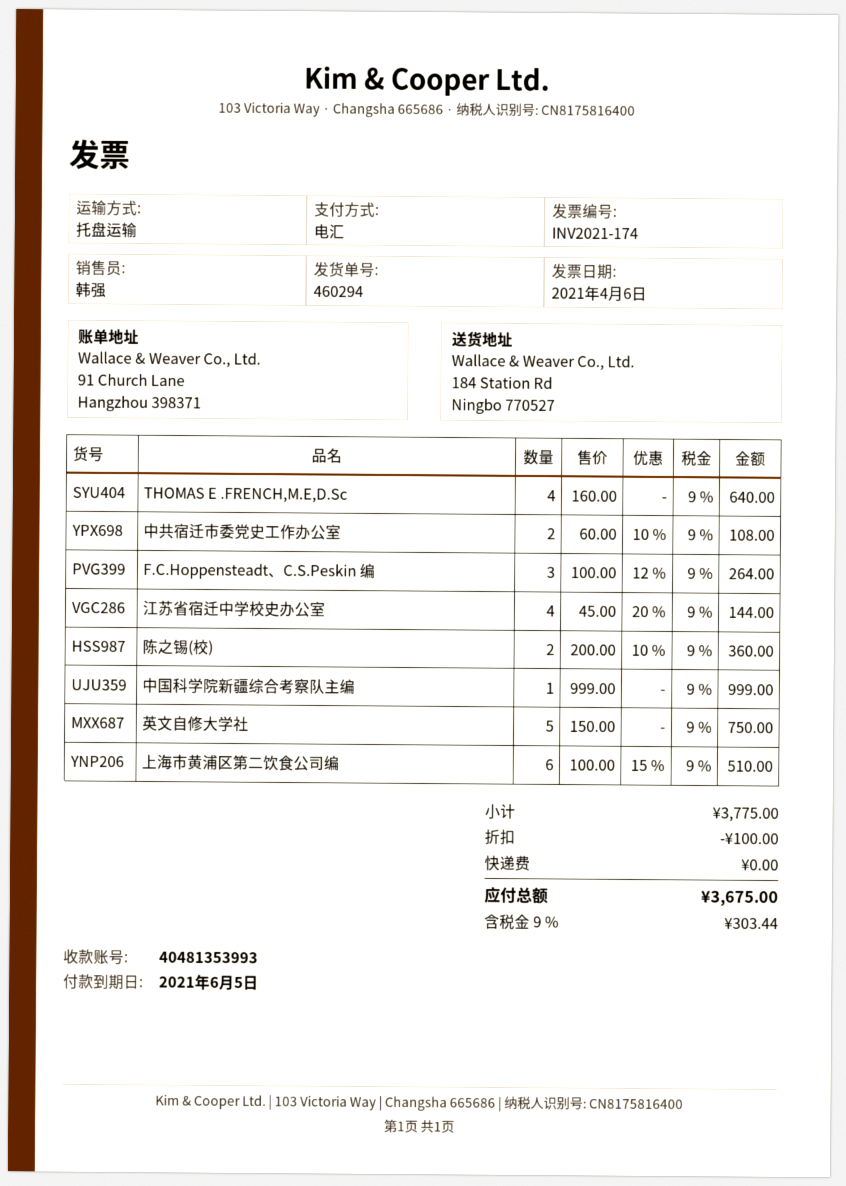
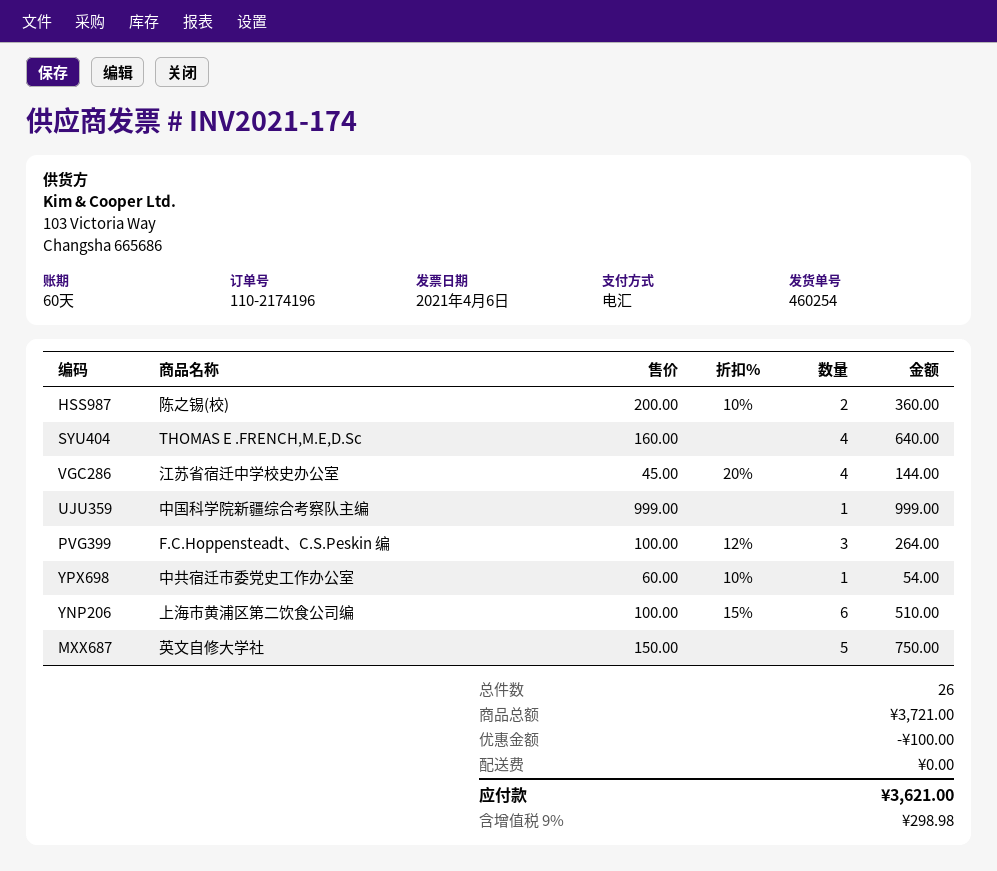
delivery note number: 460294 -> 460254
中共宿迁市委党史工作办公室: 2 x 60.00 - 10% = 108.00 -> 1 x 60.00 - 10% = 54.00
subtotal: 3775.00 -> 3721.00
tax: 9% = 303.44 -> 9% = 298.98
total: 3675.00 -> 3621.00

